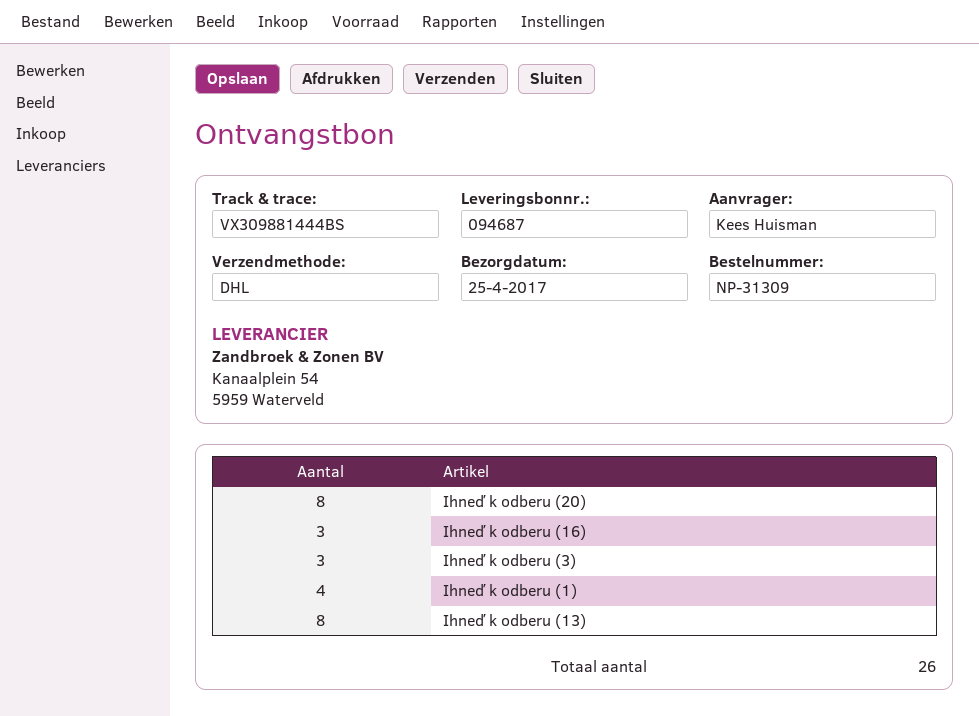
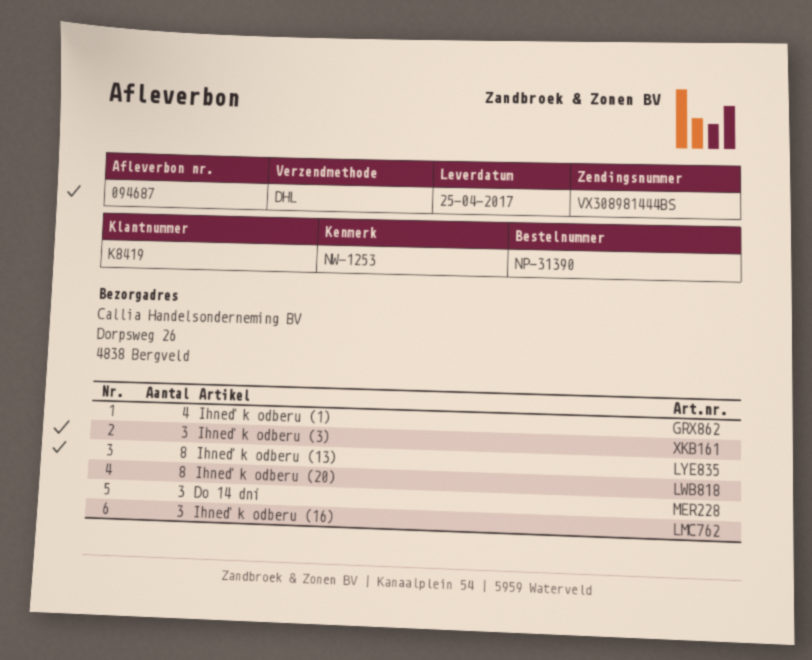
order number: NP-31309 -> NP-31390
tracking number: VX309881444BS -> VX308981444BS
Do 14 dní: none -> 3

